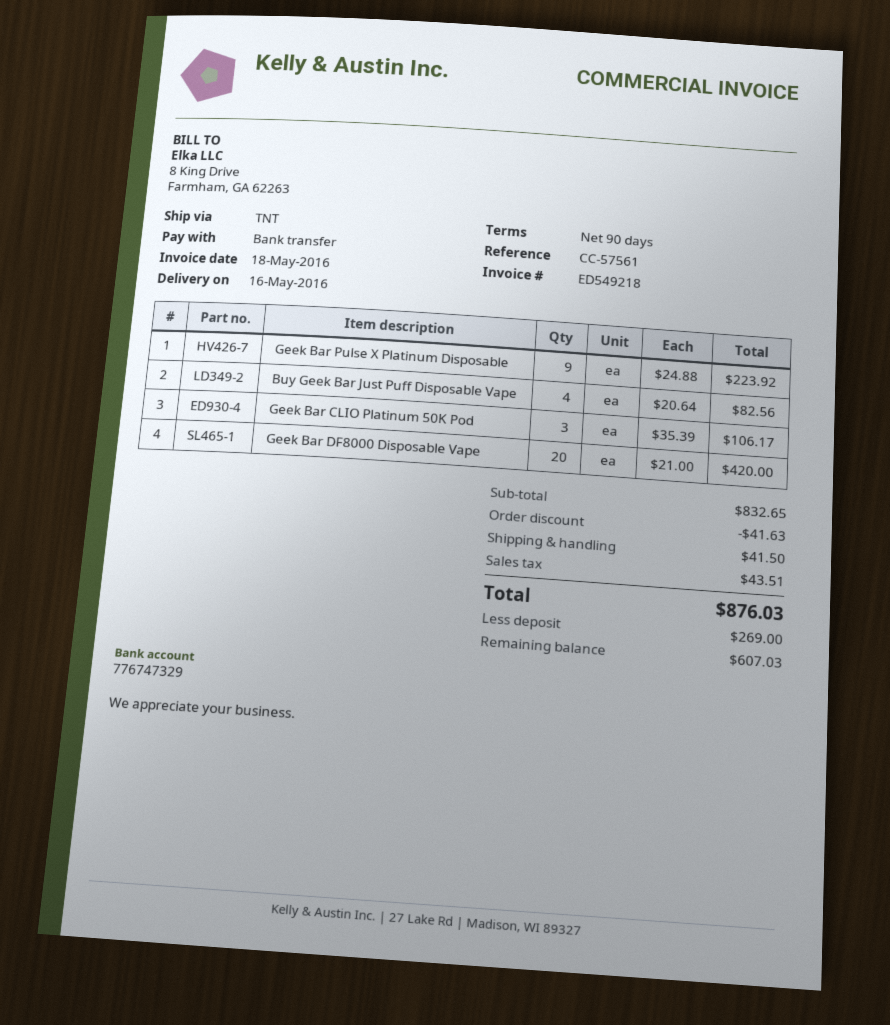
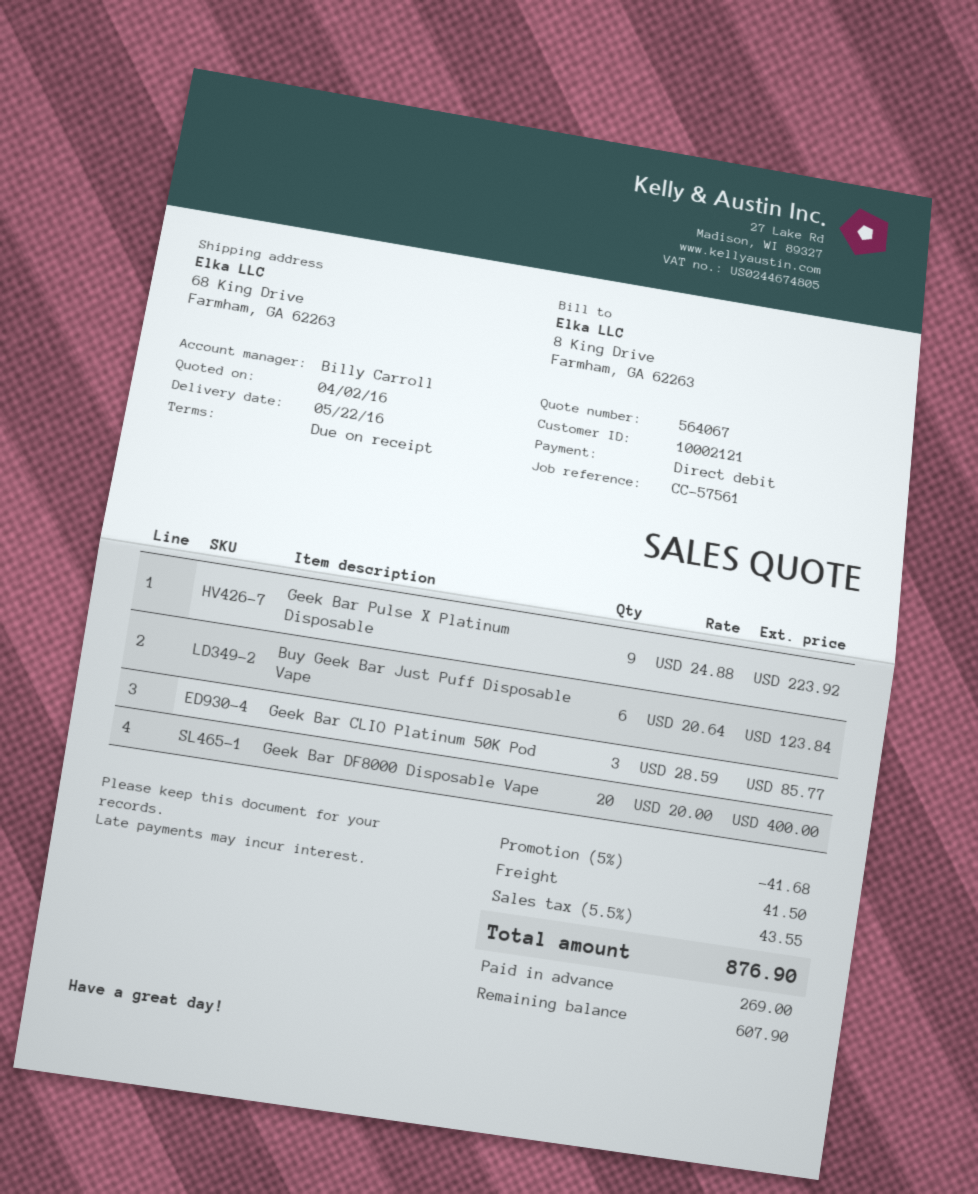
delivery date: 2016-05-16 -> 2016-05-22
payment terms: 90 days -> on receipt
payment method: bank transfer -> direct debit
Buy Geek Bar Just Puff Disposable Vape: 4 x 20.64 = 82.56 -> 6 x 20.64 = 123.84
Geek Bar CLIO Platinum 50K Pod: 3 x 35.39 = 106.17 -> 3 x 28.59 = 85.77
Geek Bar DF8000 Disposable Vape: 20 x 21.00 = 420.00 -> 20 x 20.00 = 400.00
discount: 41.63 -> 41.68
tax: 43.51 -> 43.55
total: 876.03 -> 876.90
balance: 607.03 -> 607.90

